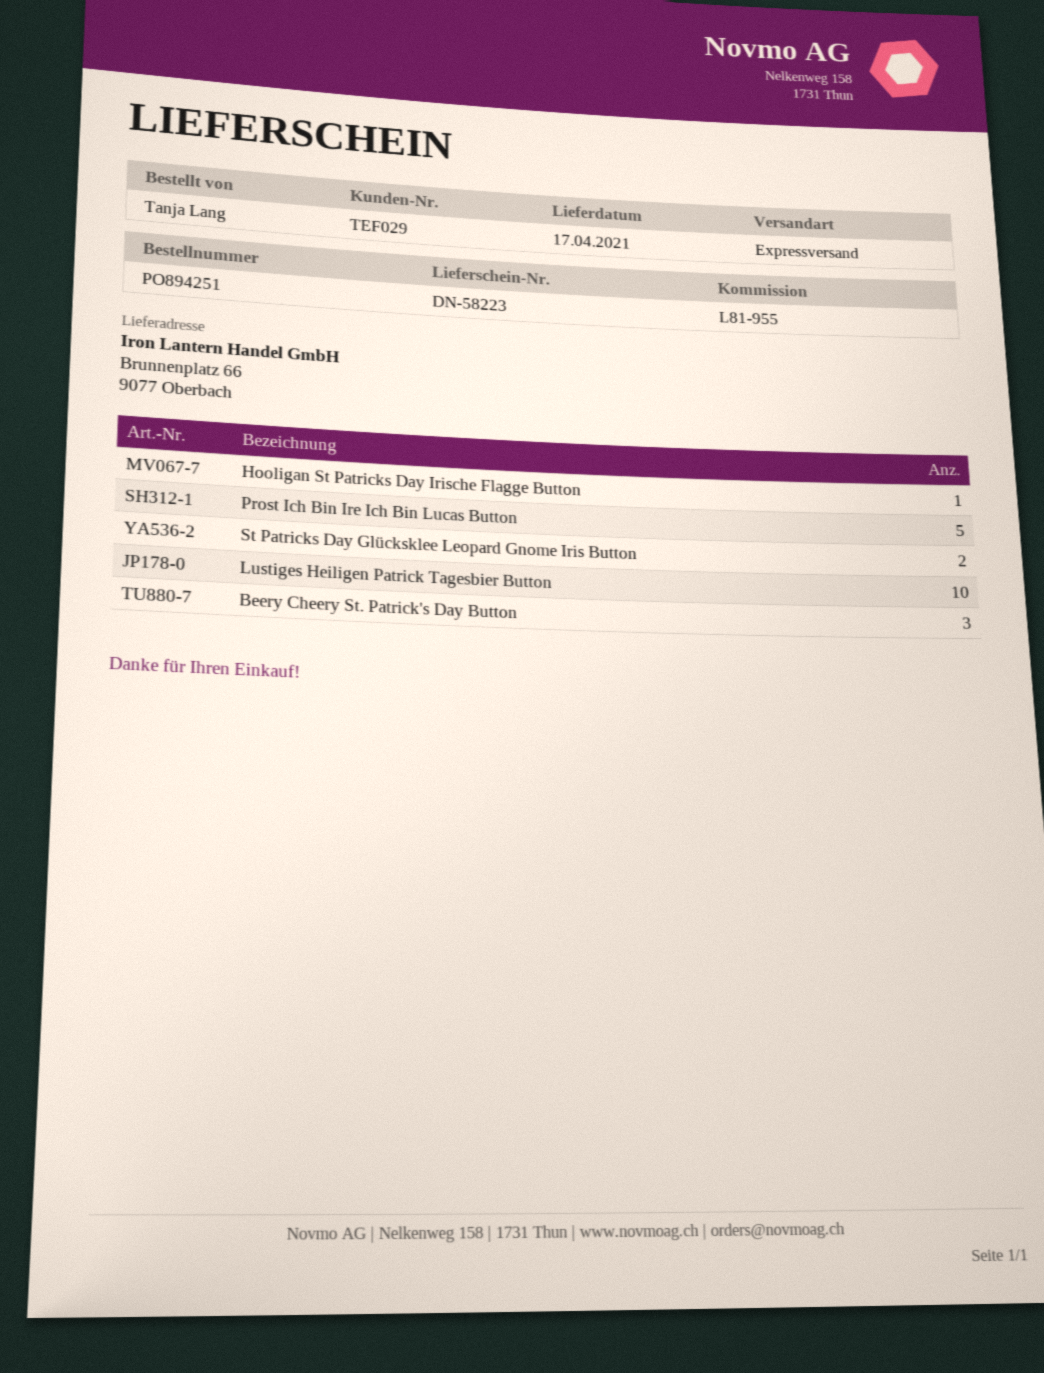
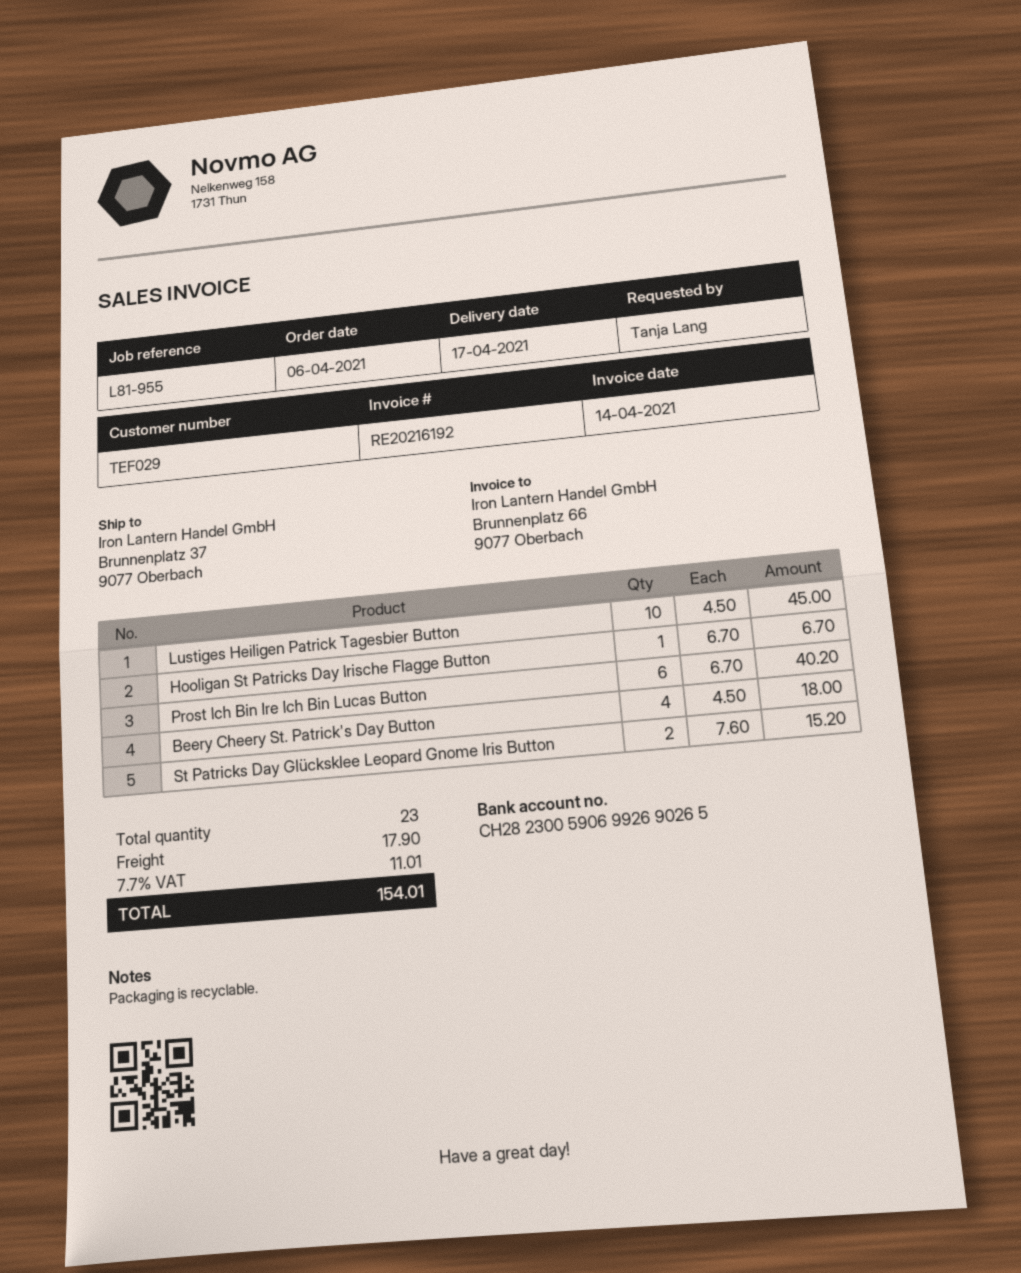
ship to: Brunnenplatz 66, 9077 Oberbach -> Brunnenplatz 37, 9077 Oberbach
Prost Ich Bin Ire Ich Bin Lucas Button: 5 -> 6
Beery Cheery St. Patrick's Day Button: 3 -> 4

